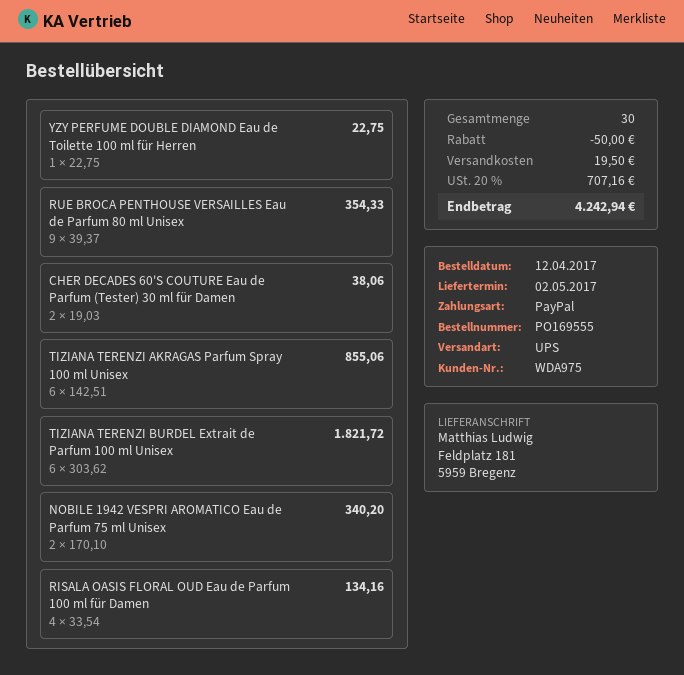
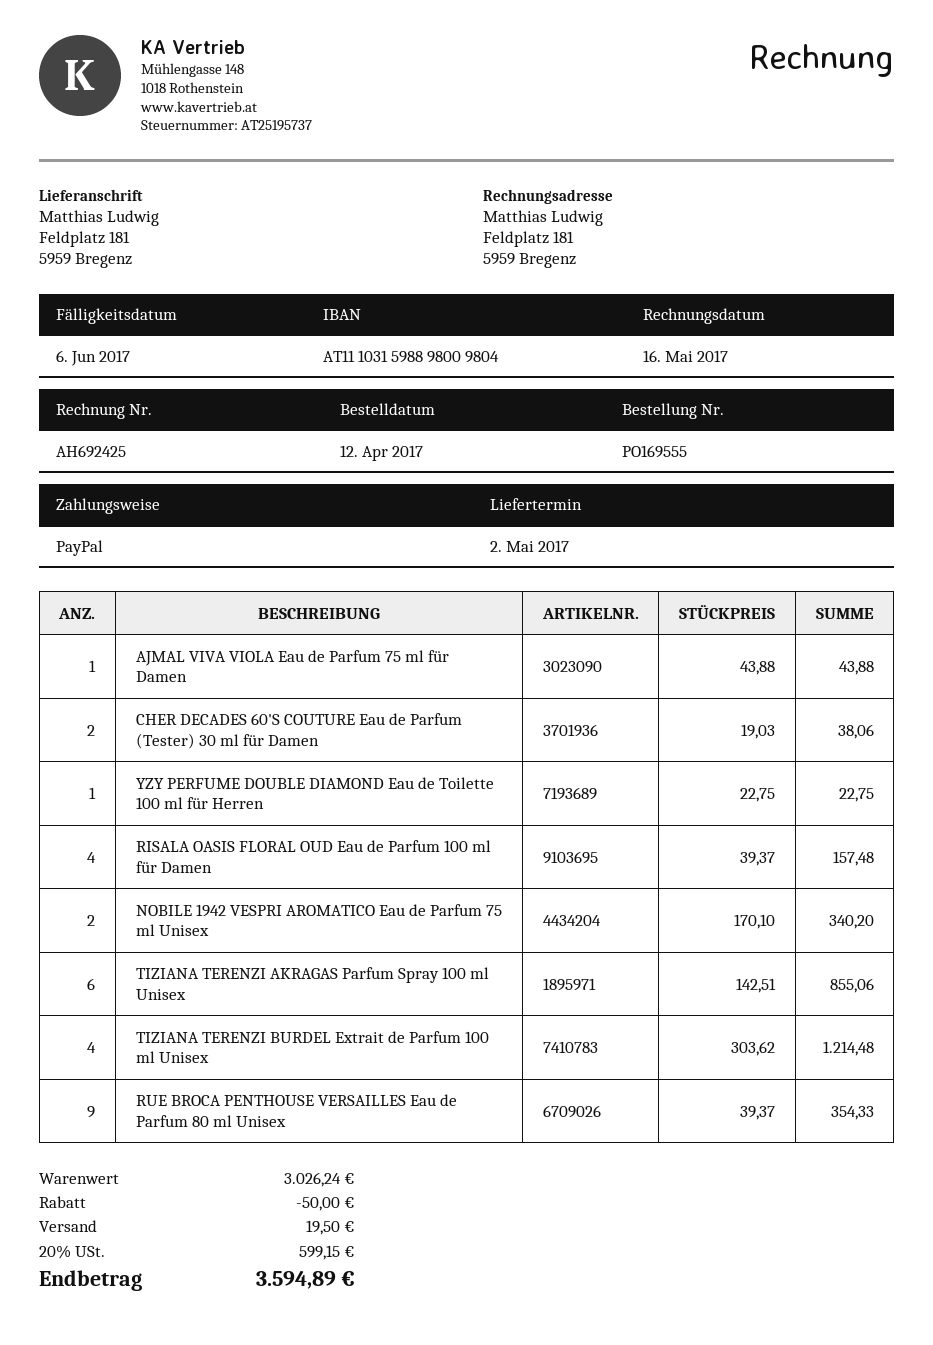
TIZIANA TERENZI BURDEL Extrait de Parfum 100 ml Unisex: 6 x 303.62 = 1821.72 -> 4 x 303.62 = 1214.48
RISALA OASIS FLORAL OUD Eau de Parfum 100 ml für Damen: 4 x 33.54 = 134.16 -> 4 x 39.37 = 157.48
AJMAL VIVA VIOLA Eau de Parfum 75 ml für Damen: none -> 1 x 43.88 = 43.88
tax: 20% = 707.16 -> 20% = 599.15
total: 4242.94 -> 3594.89

